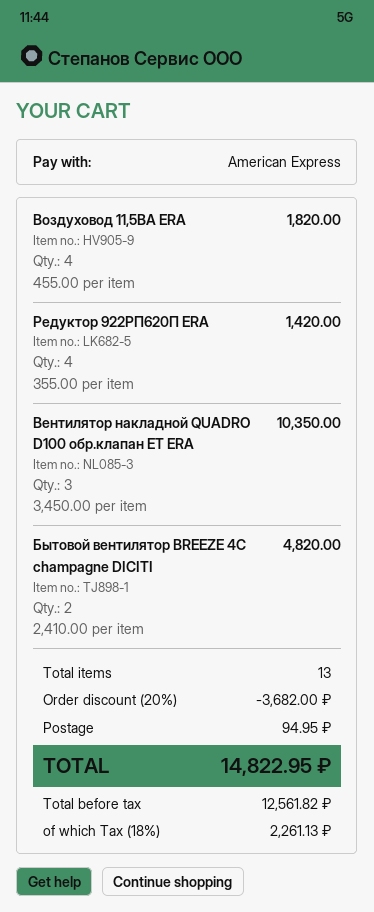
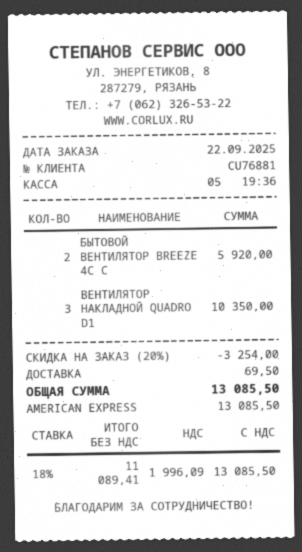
Воздуховод 11,5ВА ERA: 4 for 1820.00 -> none
Редуктор 922РП620П ERA: 4 for 1420.00 -> none
Бытовой вентилятор BREEZE 4C champagne DICITI: 2 for 4820.00 -> 2 for 5920.00
discount: 20% = 3682.00 -> 20% = 3254.00
shipping: 94.95 -> 69.50
net: 12561.82 -> 11089.41
tax: 18% = 2261.13 -> 18% = 1996.09
total: 14822.95 -> 13085.50

